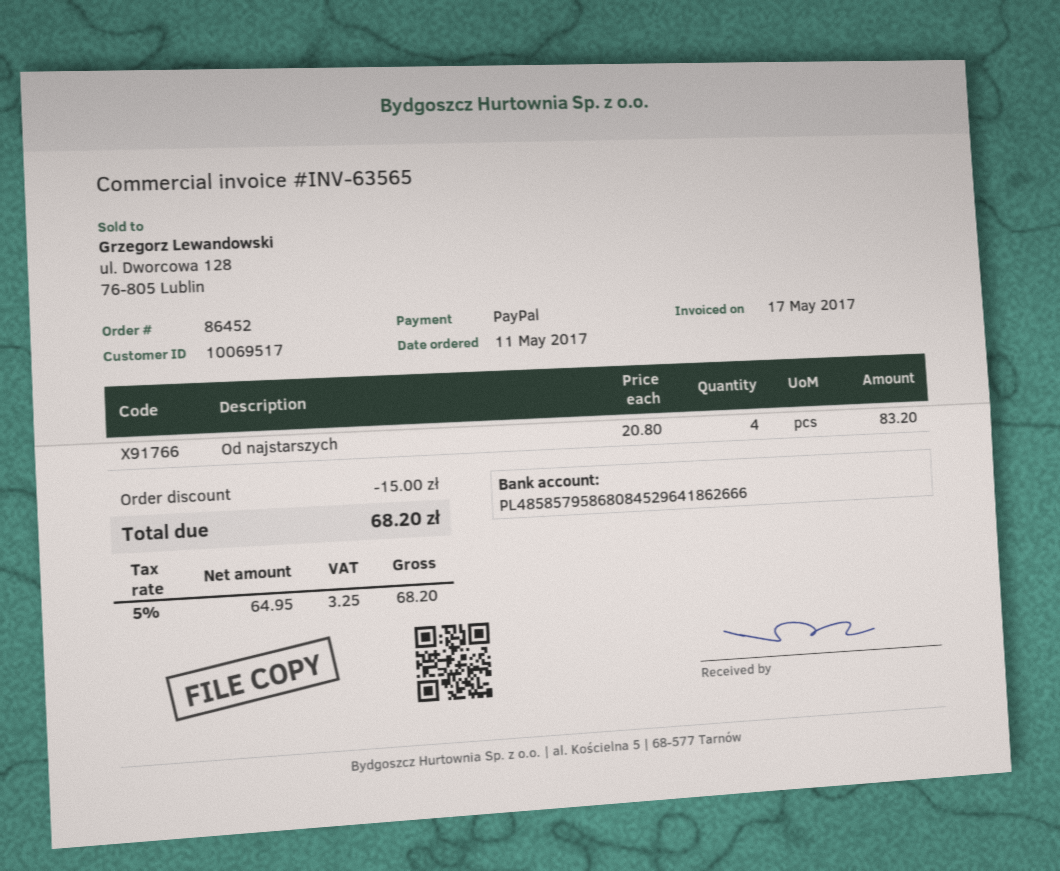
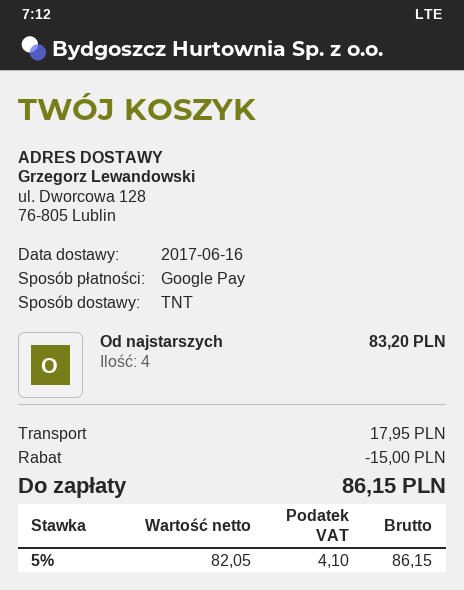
payment method: PayPal -> Google Pay
shipping: none -> 17.95
net: 64.95 -> 82.05
tax: 5% = 3.25 -> 5% = 4.10
total: 68.20 -> 86.15

